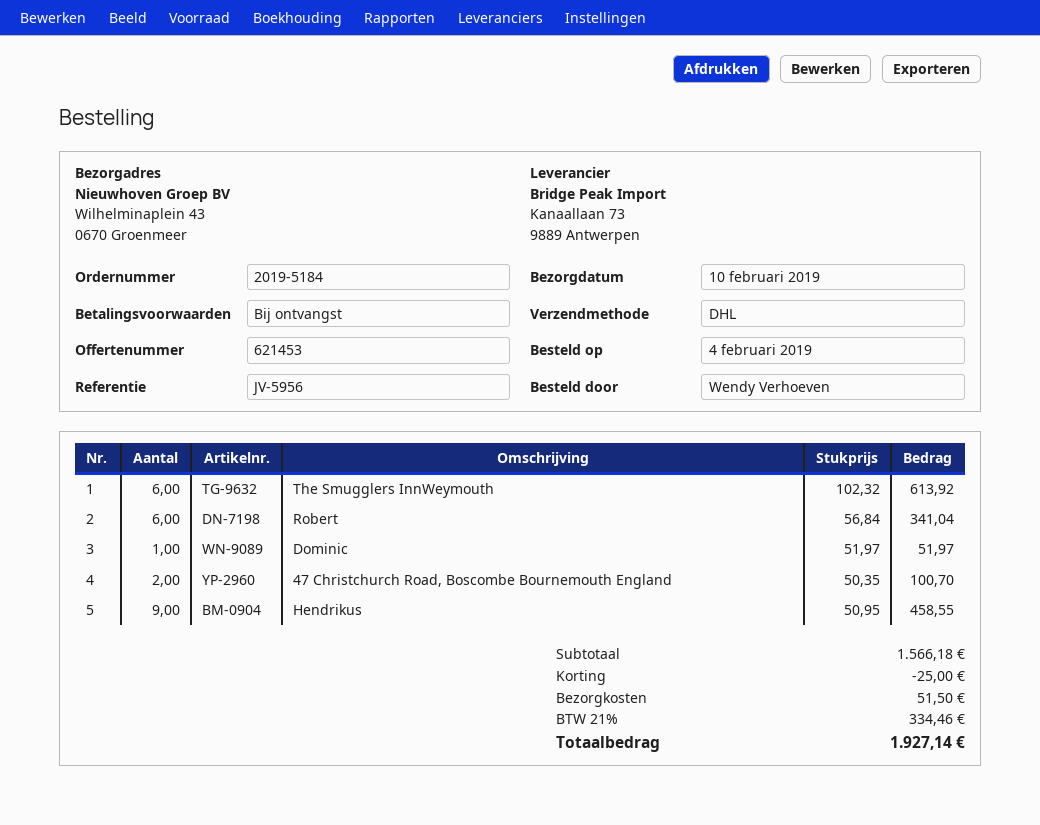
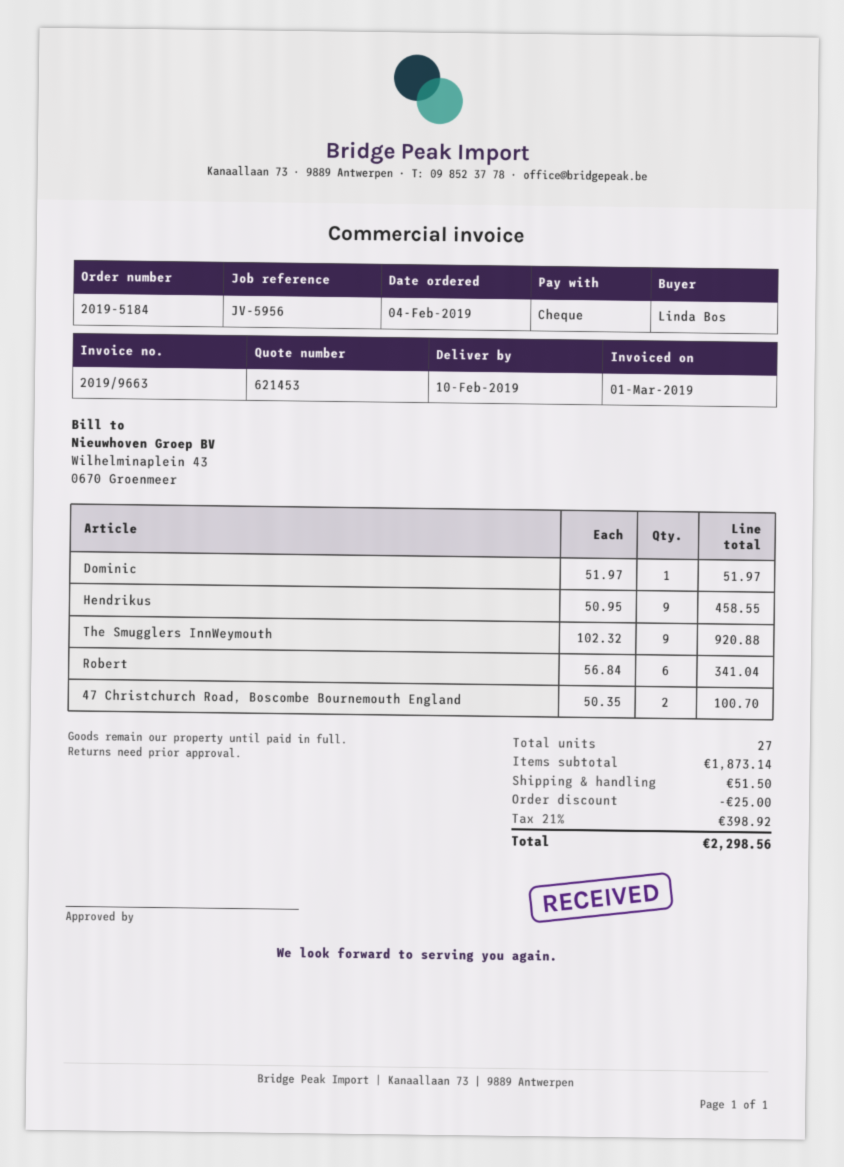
ordered by: Wendy Verhoeven -> Linda Bos
The Smugglers InnWeymouth: 6 x 102.32 = 613.92 -> 9 x 102.32 = 920.88
subtotal: 1566.18 -> 1873.14
tax: 21% = 334.46 -> 21% = 398.92
total: 1927.14 -> 2298.56

